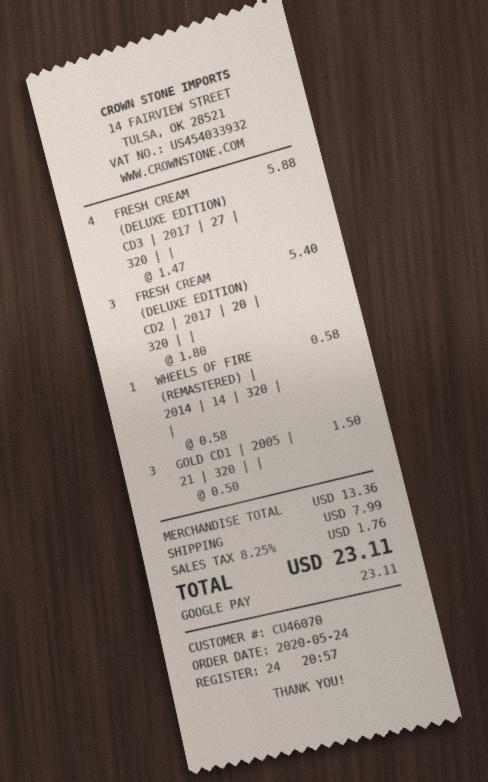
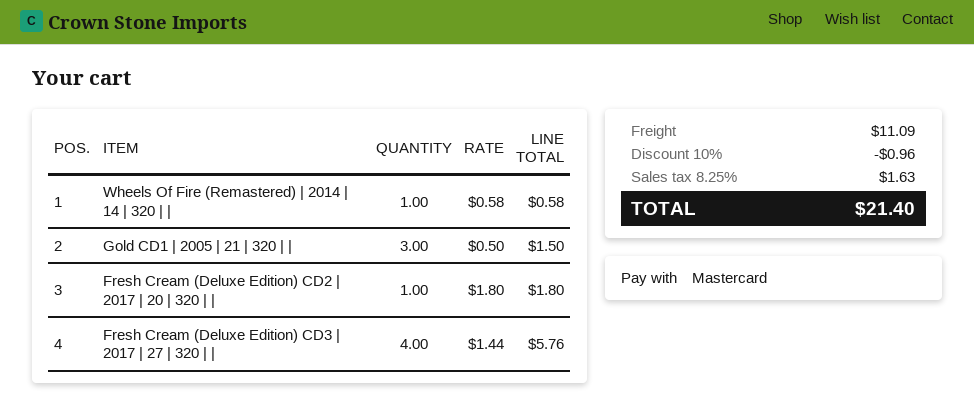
payment method: Google Pay -> Mastercard
FRESH CREAM (DELUXE EDITION) CD3 | 2017 | 27 | 320 | |: 4 x 1.47 = 5.88 -> 4 x 1.44 = 5.76
FRESH CREAM (DELUXE EDITION) CD2 | 2017 | 20 | 320 | |: 3 x 1.80 = 5.40 -> 1 x 1.80 = 1.80
discount: none -> 10% = 0.96
shipping: 7.99 -> 11.09
tax: 8.25% = 1.76 -> 8.25% = 1.63
total: 23.11 -> 21.40

